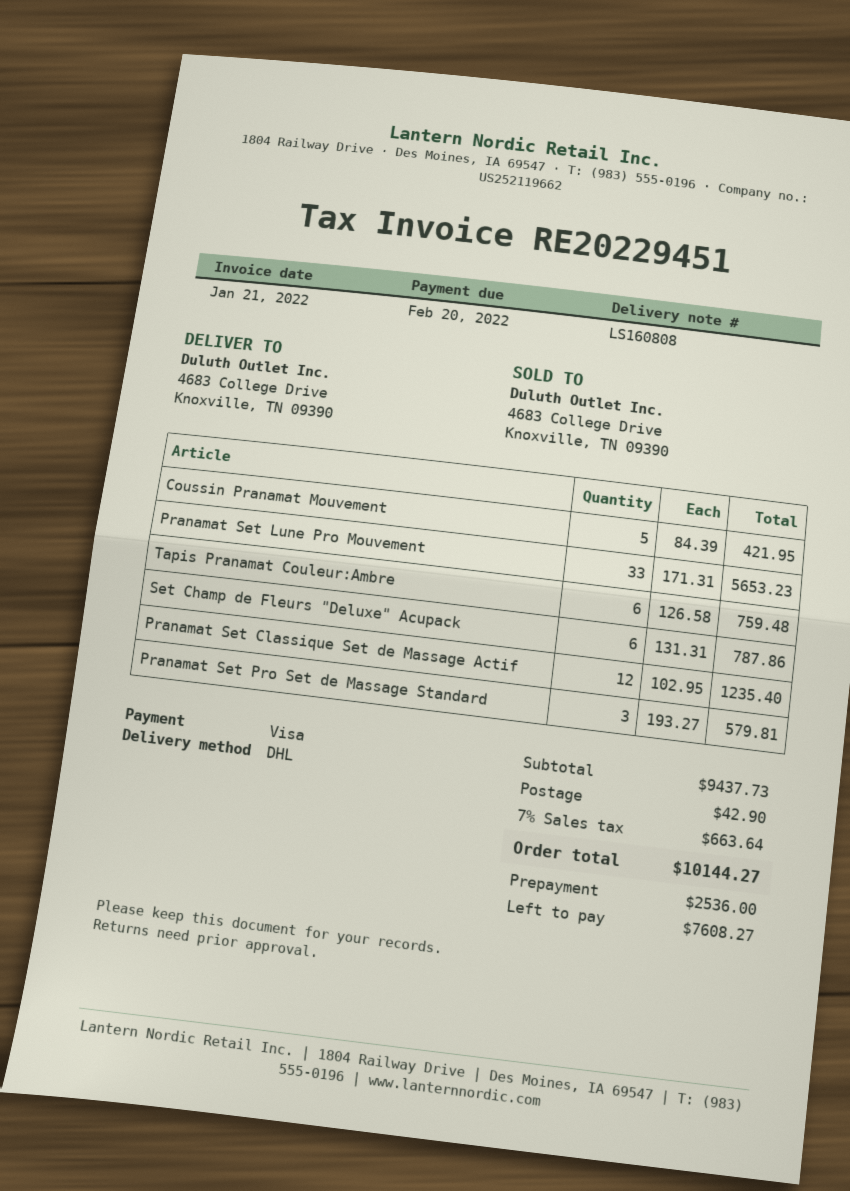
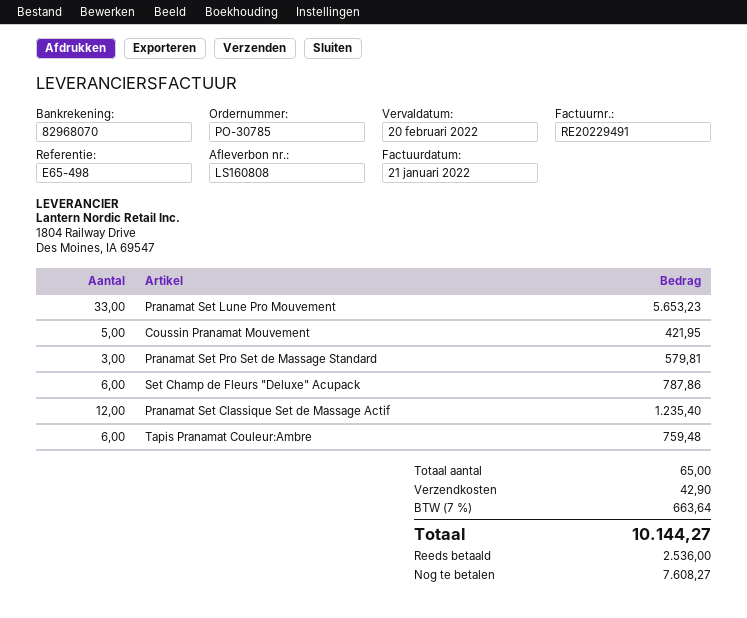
invoice number: RE20229451 -> RE20229491

